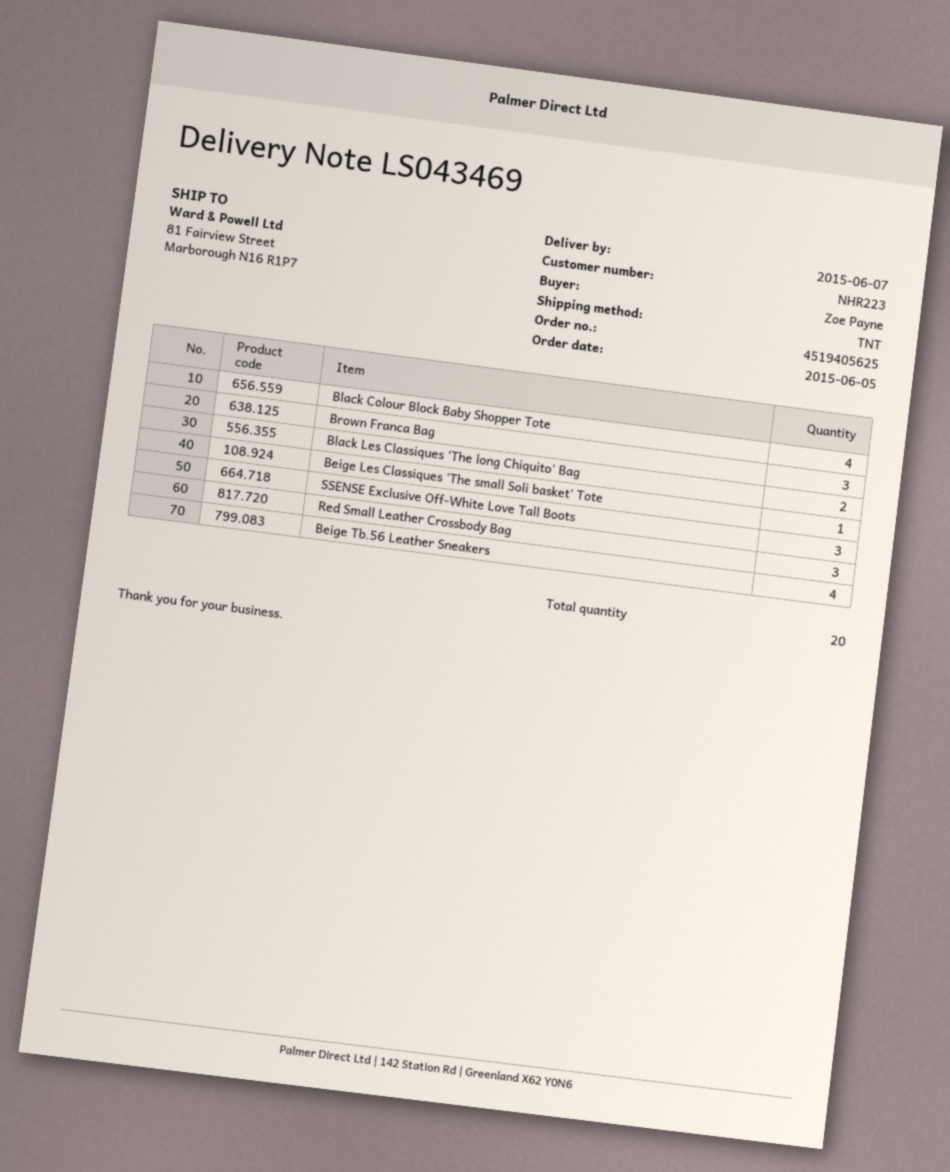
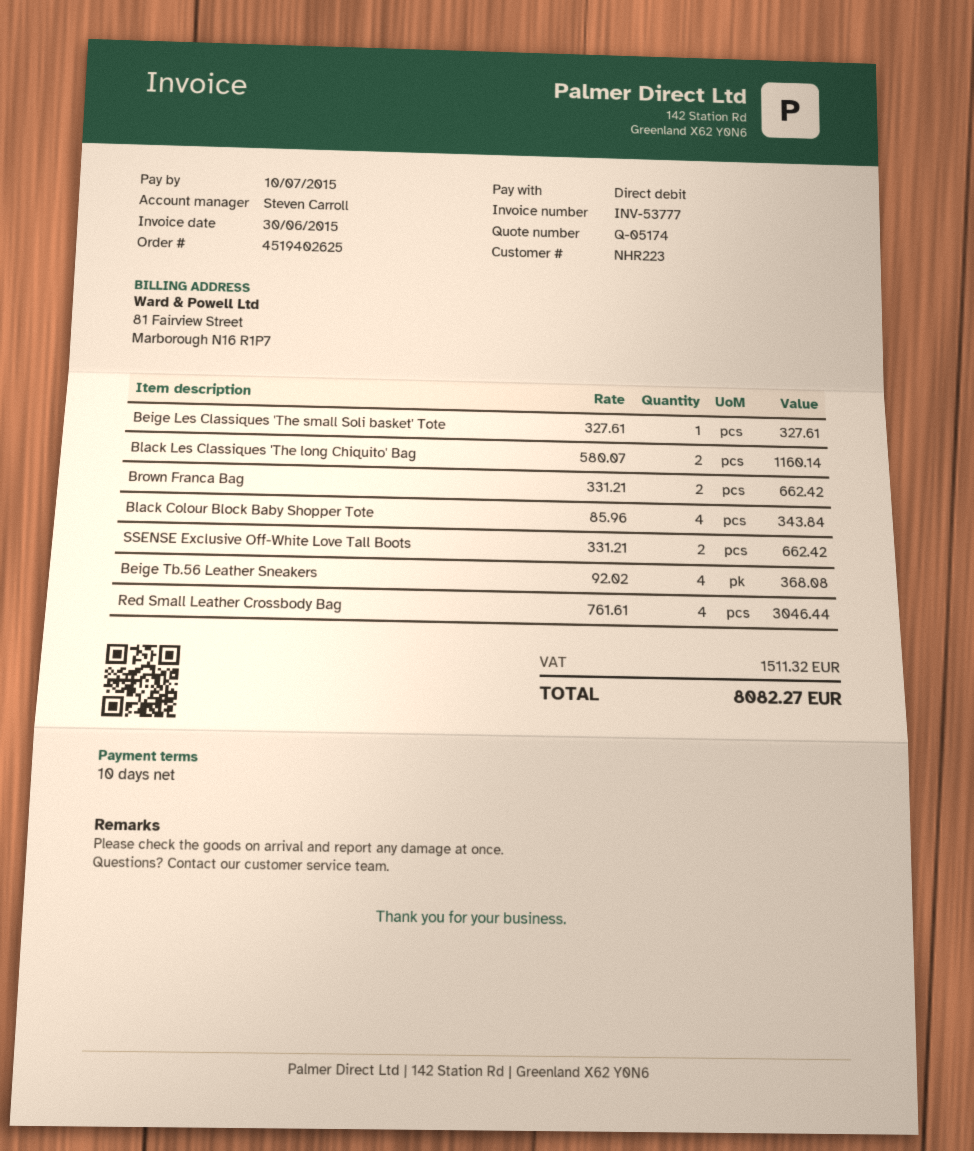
order number: 4519405625 -> 4519402625
Brown Franca Bag: 3 -> 2
SSENSE Exclusive Off-White Love Tall Boots: 3 -> 2
Red Small Leather Crossbody Bag: 3 -> 4

